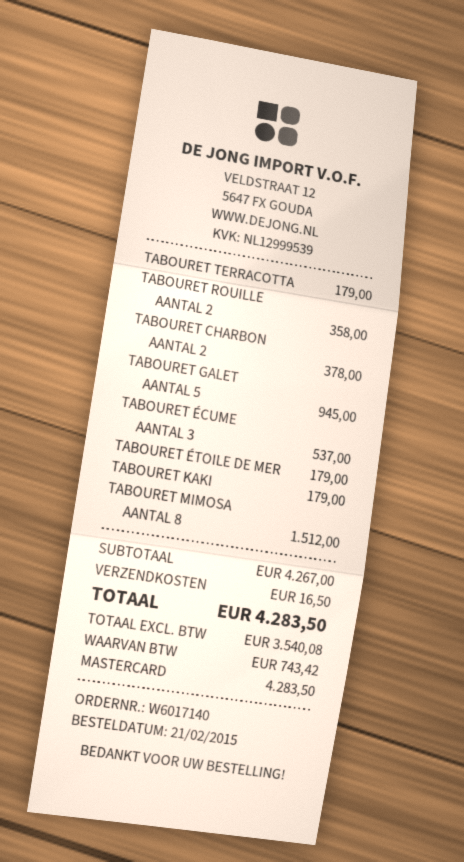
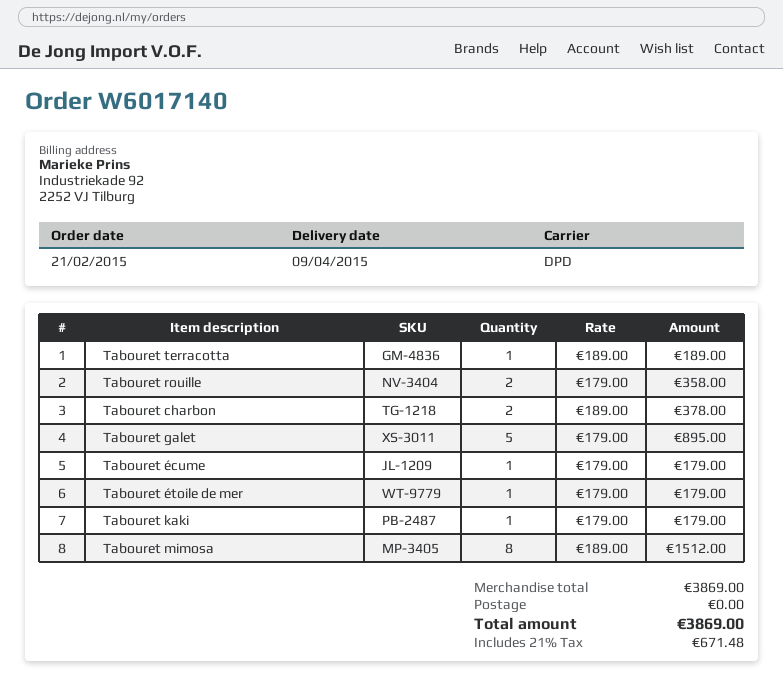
TABOURET TERRACOTTA: 1 for 179.00 -> 1 for 189.00
TABOURET GALET: 5 for 945.00 -> 5 for 895.00
TABOURET ÉCUME: 3 for 537.00 -> 1 for 179.00
subtotal: 4267.00 -> 3869.00
shipping: 16.50 -> 0.00
tax: 743.42 -> 671.48
total: 4283.50 -> 3869.00

